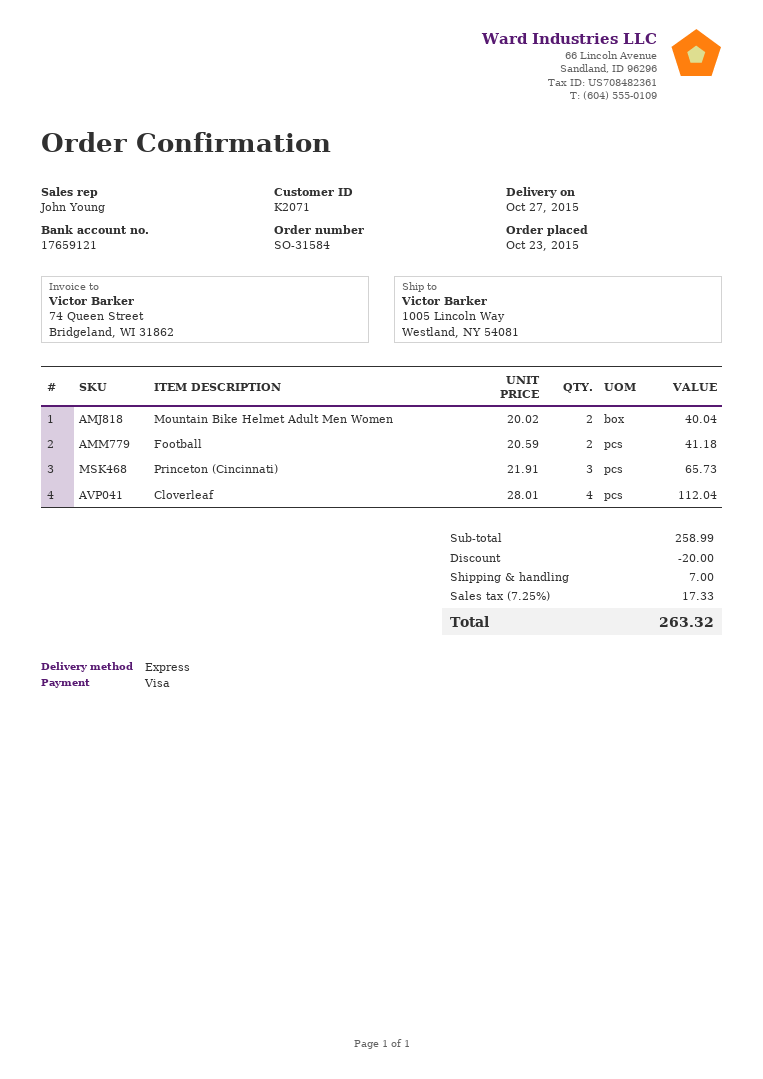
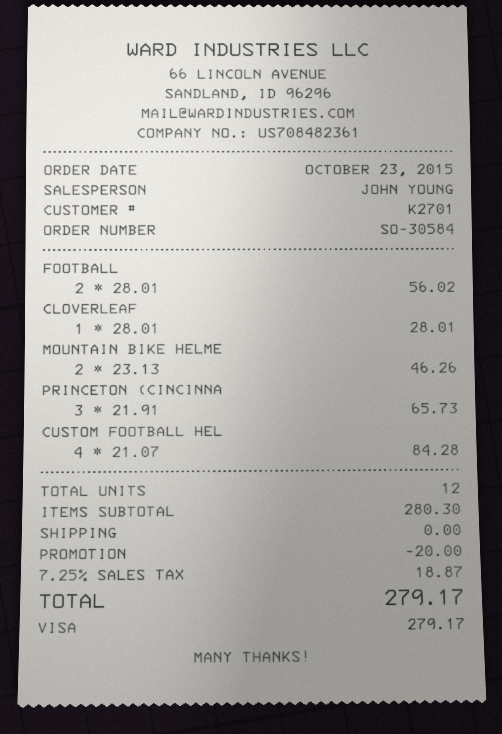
order number: SO-31584 -> SO-30584
customer number: K2071 -> K2701
Mountain Bike Helmet Adult Men Women: 2 x 20.02 = 40.04 -> 2 x 23.13 = 46.26
Football: 2 x 20.59 = 41.18 -> 2 x 28.01 = 56.02
Cloverleaf: 4 x 28.01 = 112.04 -> 1 x 28.01 = 28.01
CUSTOM FOOTBALL HEL: none -> 4 x 21.07 = 84.28
subtotal: 258.99 -> 280.30
shipping: 7.00 -> 0.00
tax: 7.25% = 17.33 -> 7.25% = 18.87
total: 263.32 -> 279.17

